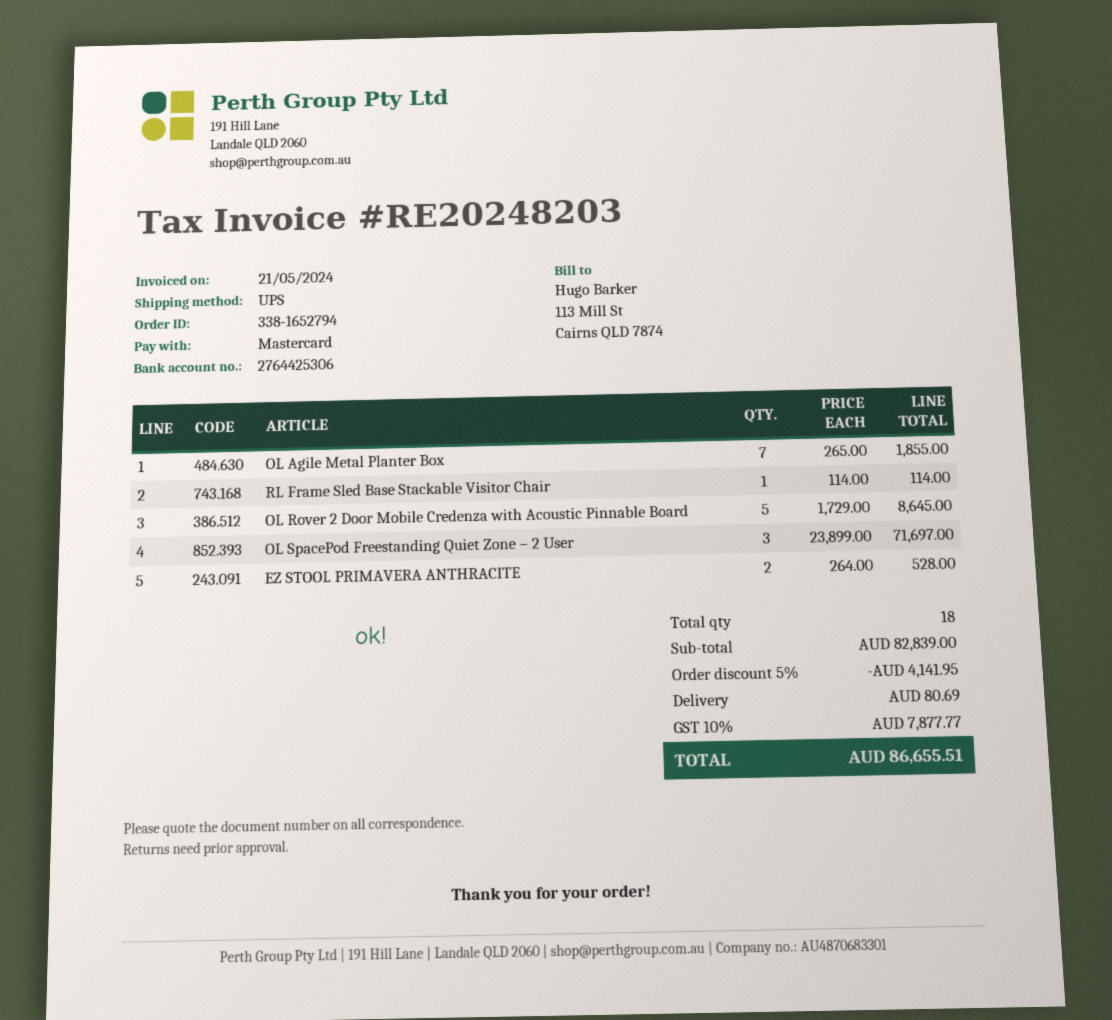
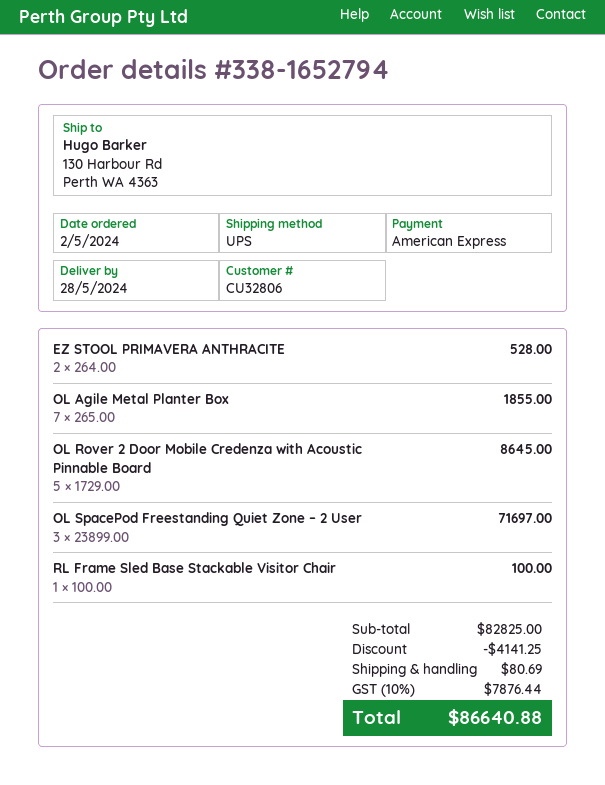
payment method: Mastercard -> American Express
RL Frame Sled Base Stackable Visitor Chair: 1 x 114.00 = 114.00 -> 1 x 100.00 = 100.00
subtotal: 82839.00 -> 82825.00
discount: 4141.95 -> 4141.25
tax: 10% = 7877.77 -> 10% = 7876.44
total: 86655.51 -> 86640.88

